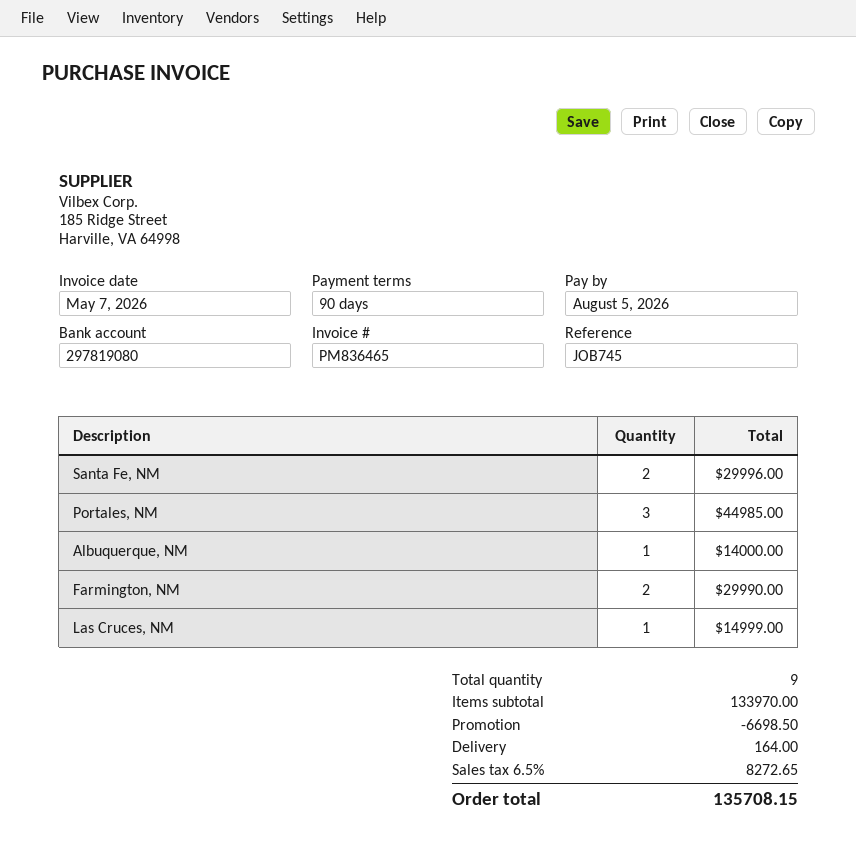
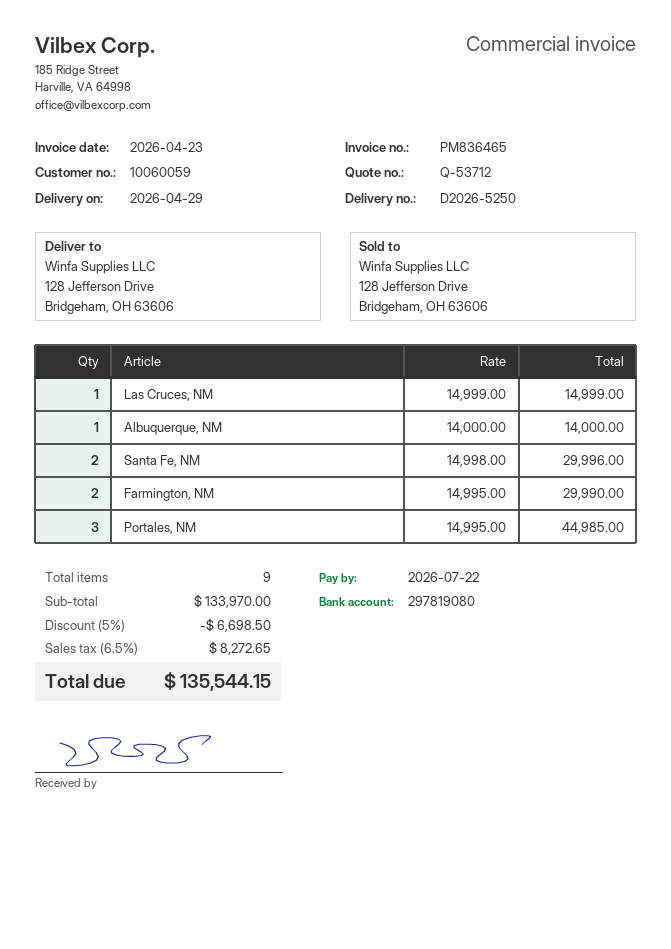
invoice date: 2026-05-07 -> 2026-04-23
due date: 2026-08-05 -> 2026-07-22
shipping: 164.00 -> none
total: 135708.15 -> 135544.15

